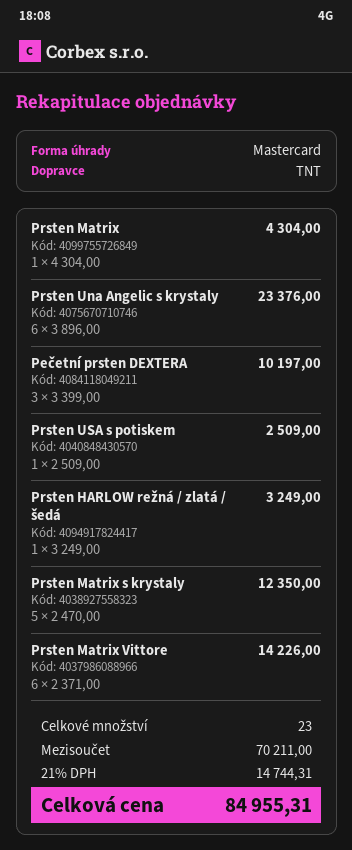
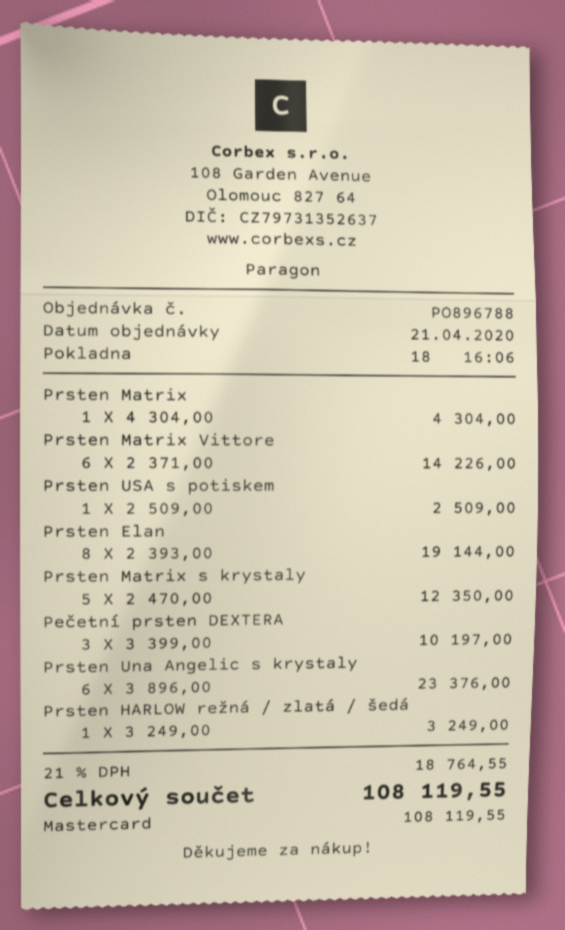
Prsten Elan: none -> 8 x 2393.00 = 19144.00
tax: 21% = 14744.31 -> 21% = 18764.55
total: 84955.31 -> 108119.55

